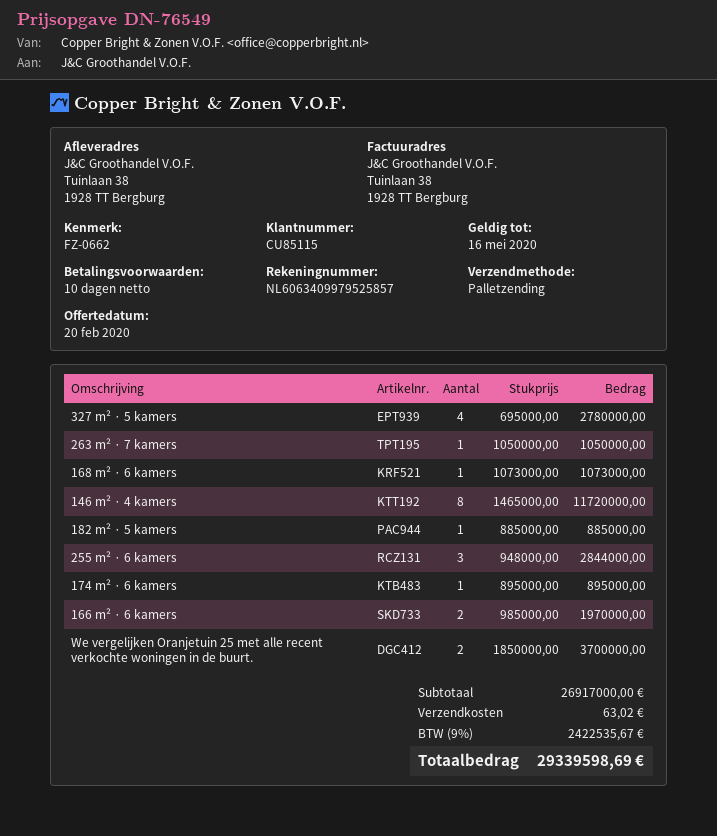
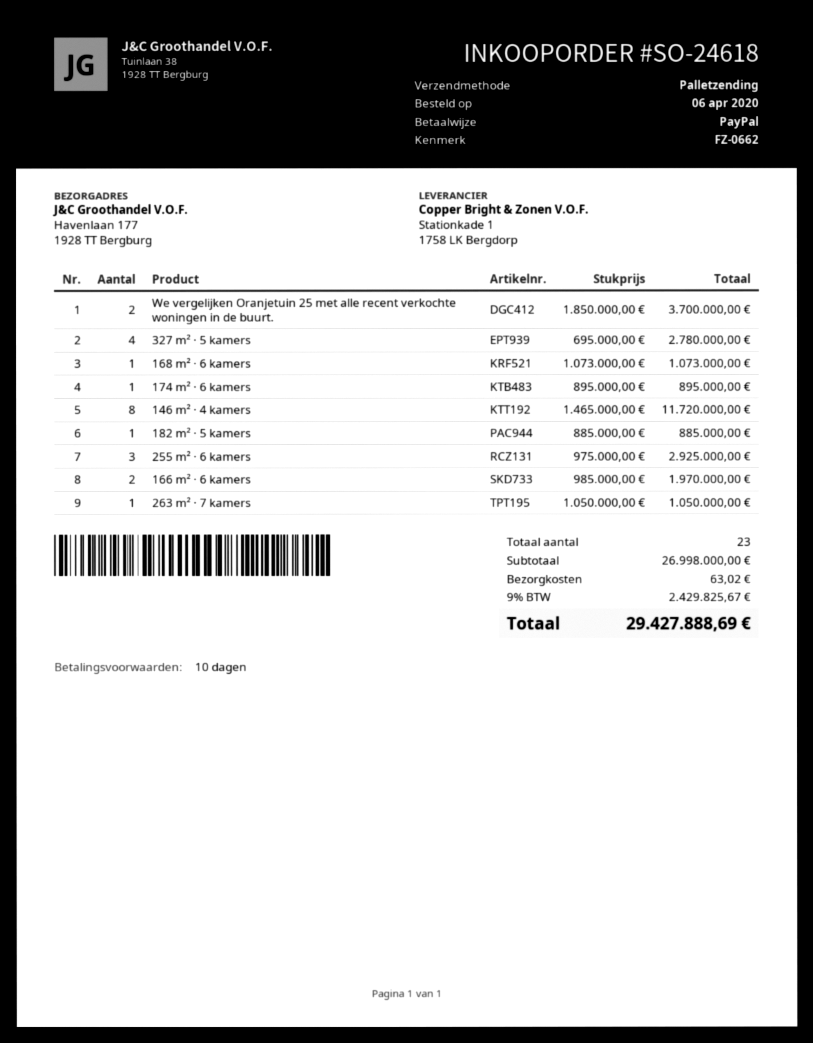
ship to: Tuinlaan 38, 1928 TT Bergburg -> Havenlaan 177, 1928 TT Bergburg
255 m² · 6 kamers: 3 x 948000.00 = 2844000.00 -> 3 x 975000.00 = 2925000.00
subtotal: 26917000.00 -> 26998000.00
tax: 9% = 2422535.67 -> 9% = 2429825.67
total: 29339598.69 -> 29427888.69

